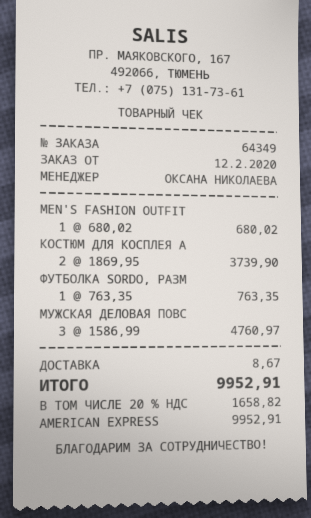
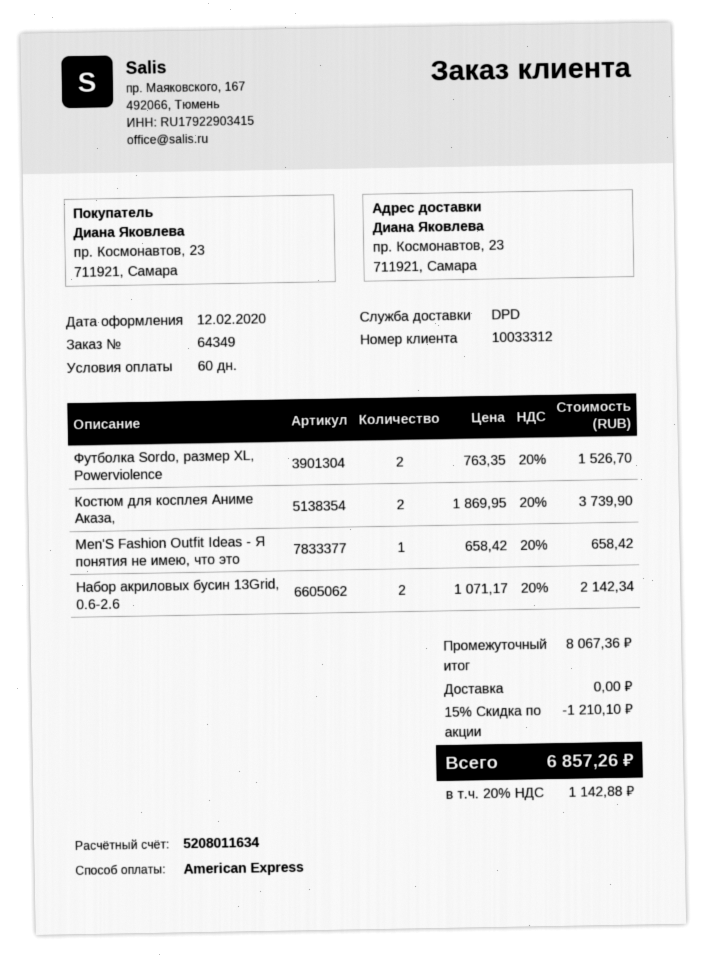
MEN'S FASHION OUTFIT: 1 x 680.02 = 680.02 -> 1 x 658.42 = 658.42
ФУТБОЛКА SORDO, РАЗМ: 1 x 763.35 = 763.35 -> 2 x 763.35 = 1526.70
МУЖСКАЯ ДЕЛОВАЯ ПОВС: 3 x 1586.99 = 4760.97 -> none
Набор акриловых бусин 13Grid, 0.6-2.6: none -> 2 x 1071.17 = 2142.34
discount: none -> 15% = 1210.10
shipping: 8.67 -> 0.00
tax: 20% = 1658.82 -> 20% = 1142.88
total: 9952.91 -> 6857.26

